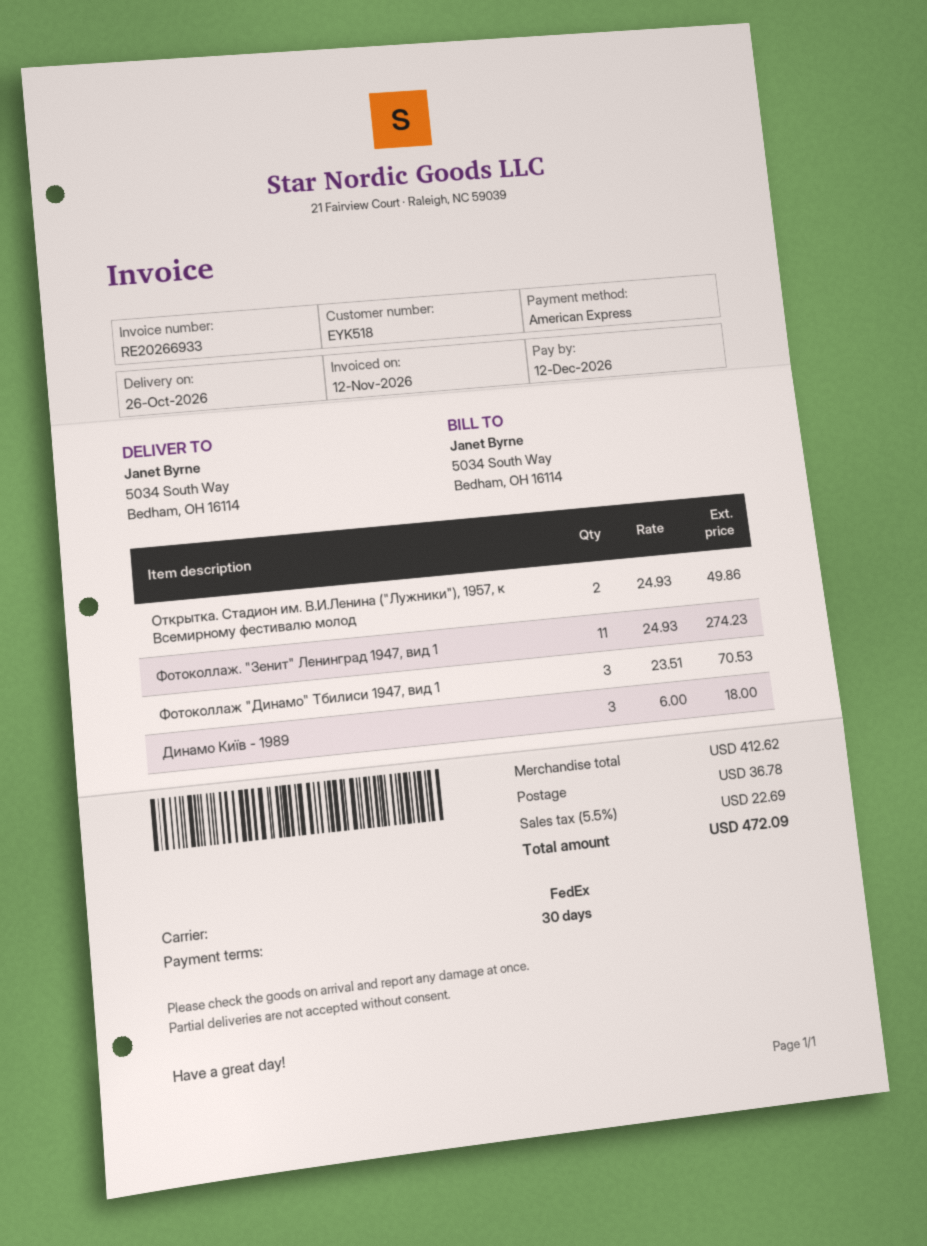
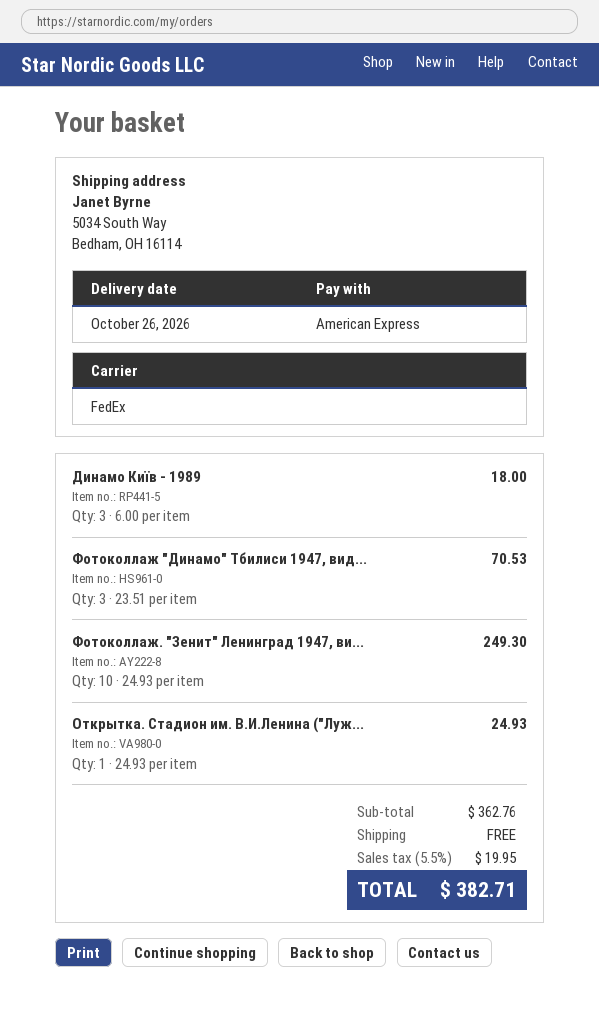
Открытка. Стадион им. В.И.Ленина ("Лужники"), 1957, к Всемирному фестивалю молод: 2 x 24.93 = 49.86 -> 1 x 24.93 = 24.93
Фотоколлаж. "Зенит" Ленинград 1947, вид 1: 11 x 24.93 = 274.23 -> 10 x 24.93 = 249.30
subtotal: 412.62 -> 362.76
shipping: 36.78 -> 0.00
tax: 5.5% = 22.69 -> 5.5% = 19.95
total: 472.09 -> 382.71

